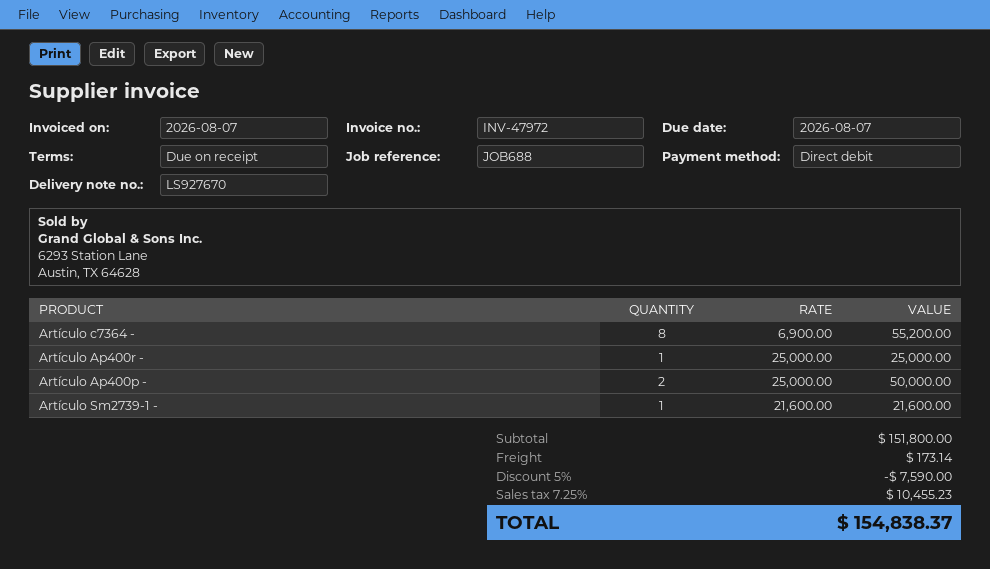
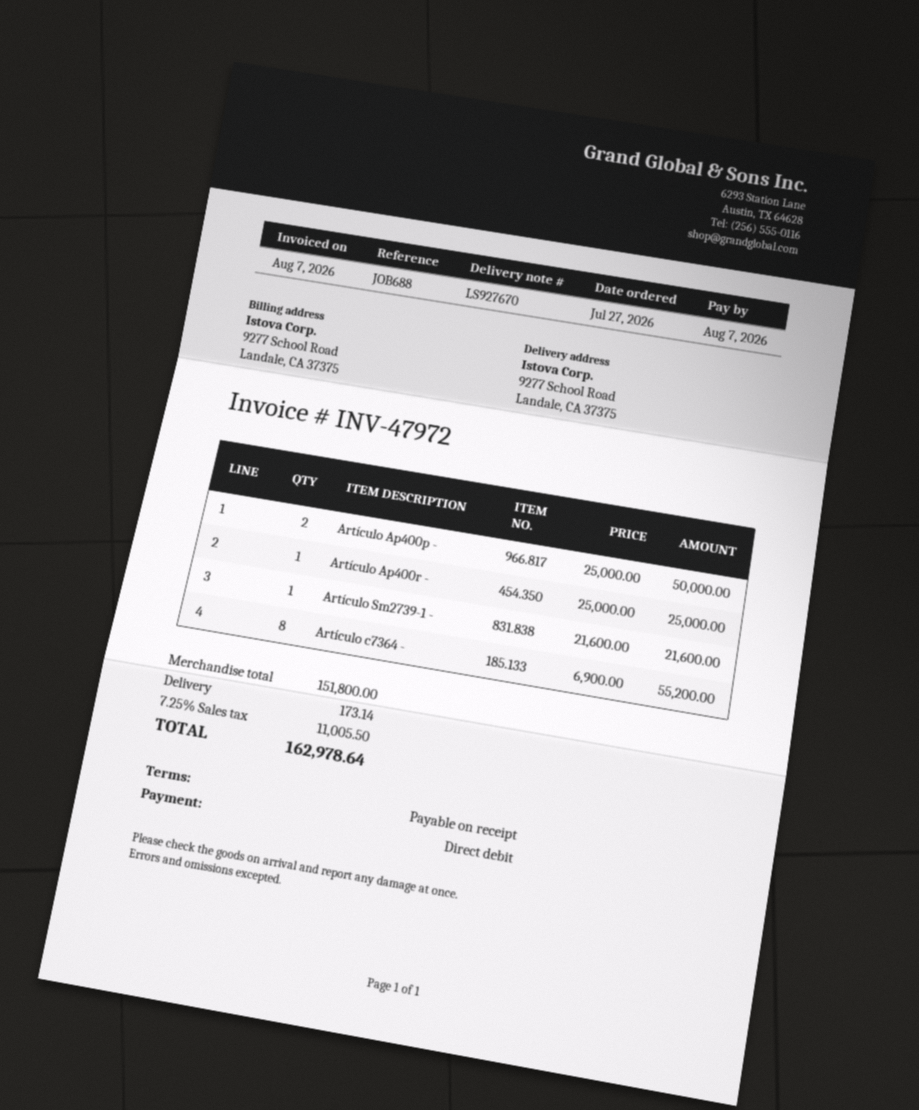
discount: 5% = 7590.00 -> none
tax: 7.25% = 10455.23 -> 7.25% = 11005.50
total: 154838.37 -> 162978.64

